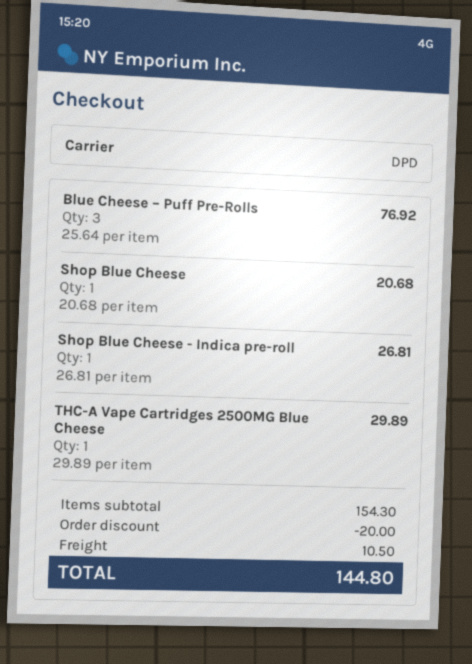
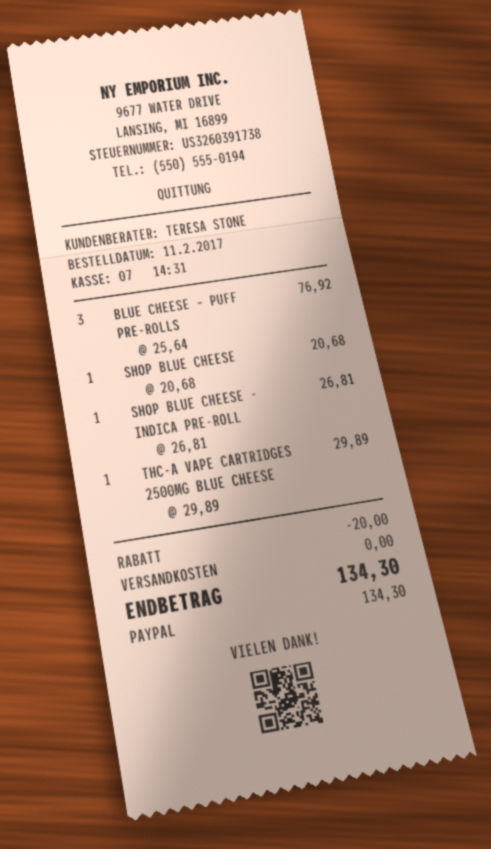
shipping: 10.50 -> 0.00
total: 144.80 -> 134.30

